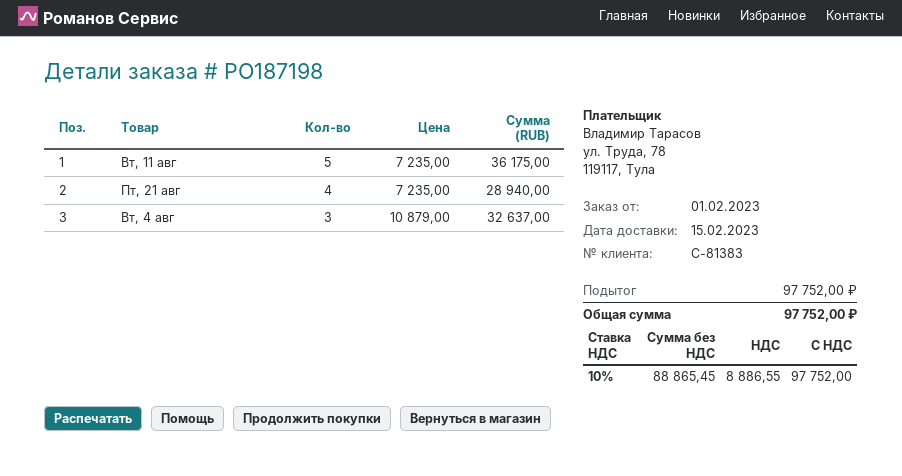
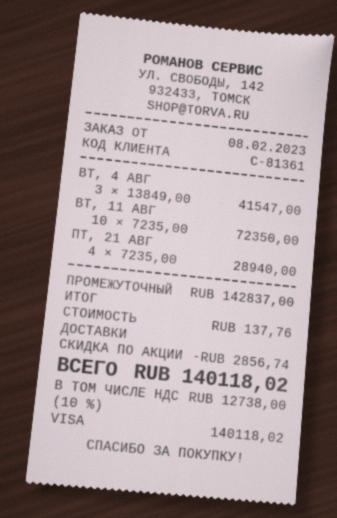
order date: 2023-02-01 -> 2023-02-08
customer number: C-81383 -> C-81361
Вт, 11 авг: 5 x 7235.00 = 36175.00 -> 10 x 7235.00 = 72350.00
Вт, 4 авг: 3 x 10879.00 = 32637.00 -> 3 x 13849.00 = 41547.00
subtotal: 97752.00 -> 142837.00
discount: none -> 2856.74
shipping: none -> 137.76
tax: 10% = 8886.55 -> 10% = 12738.00
total: 97752.00 -> 140118.02

